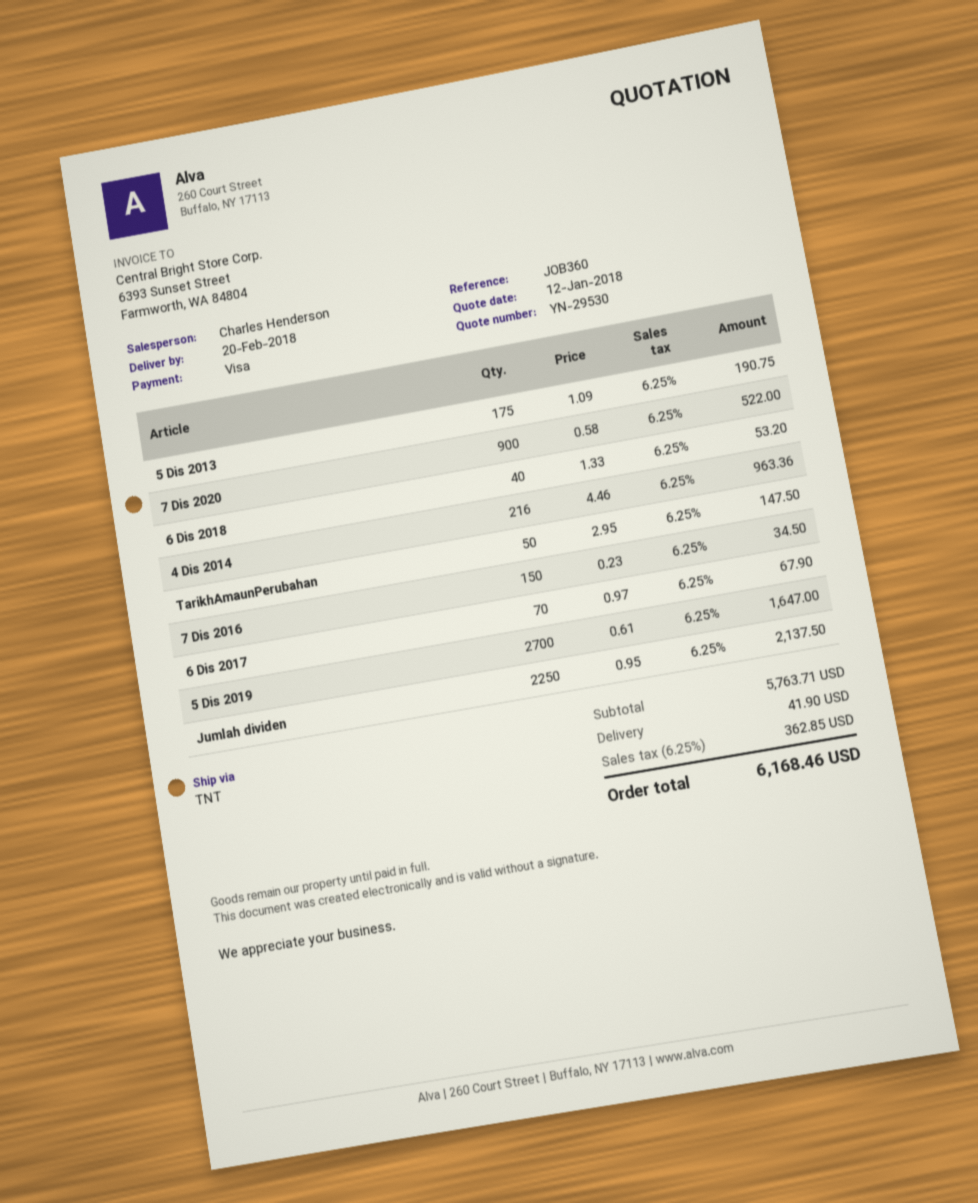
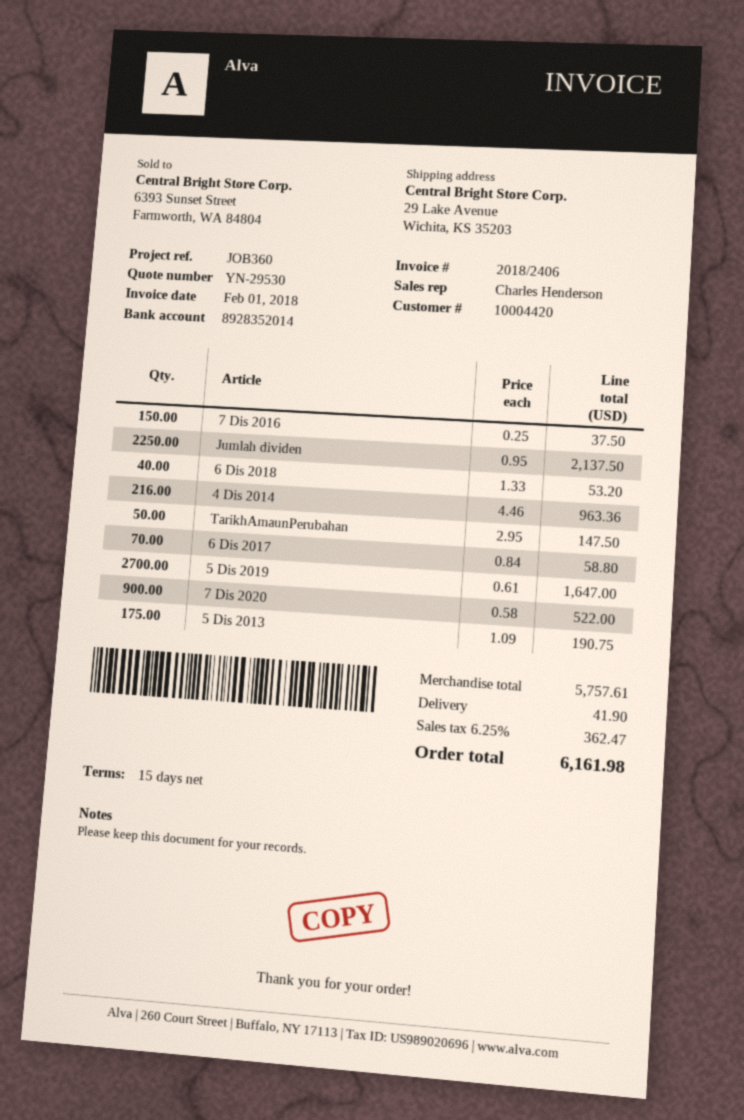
7 Dis 2016: 150 x 0.23 = 34.50 -> 150 x 0.25 = 37.50
6 Dis 2017: 70 x 0.97 = 67.90 -> 70 x 0.84 = 58.80
subtotal: 5763.71 -> 5757.61
tax: 6.25% = 362.85 -> 6.25% = 362.47
total: 6168.46 -> 6161.98

